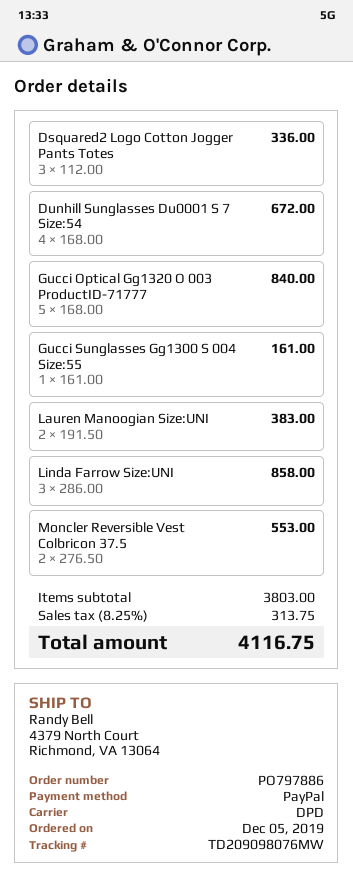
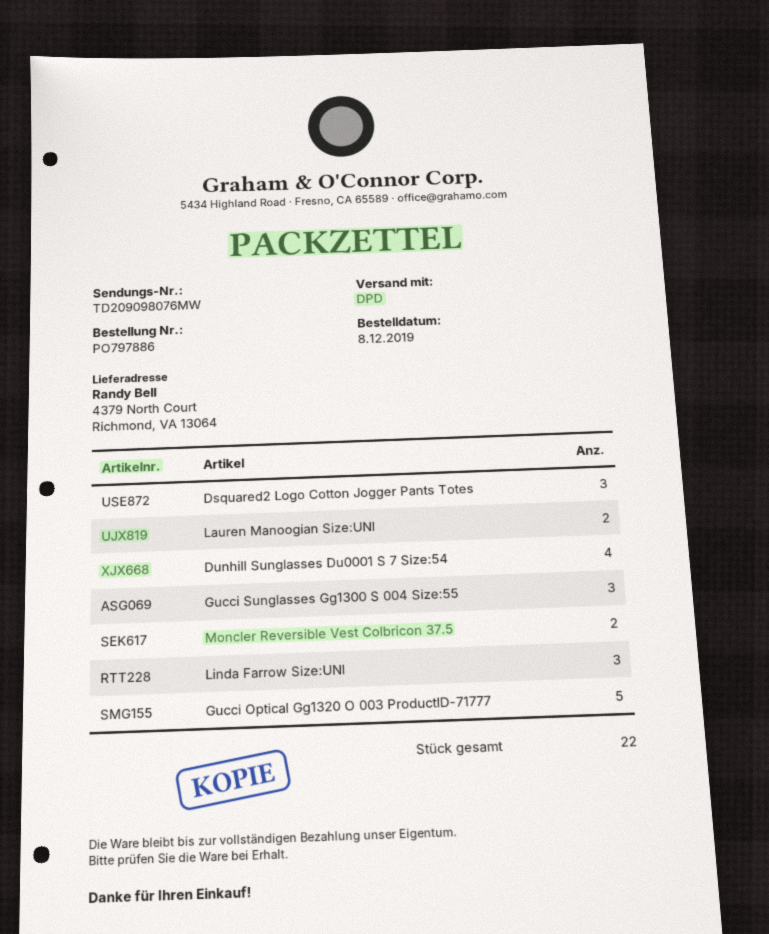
order date: 2019-12-05 -> 2019-12-08
Gucci Sunglasses Gg1300 S 004 Size:55: 1 -> 3

